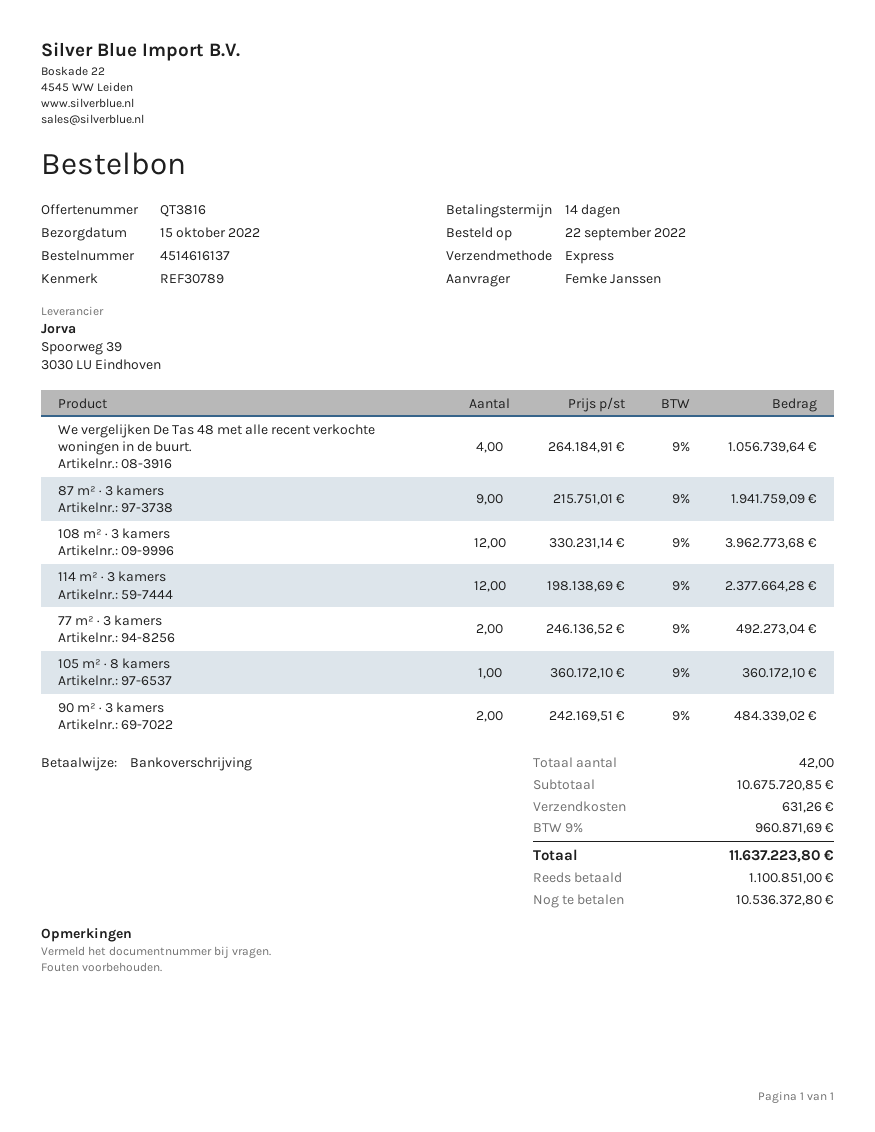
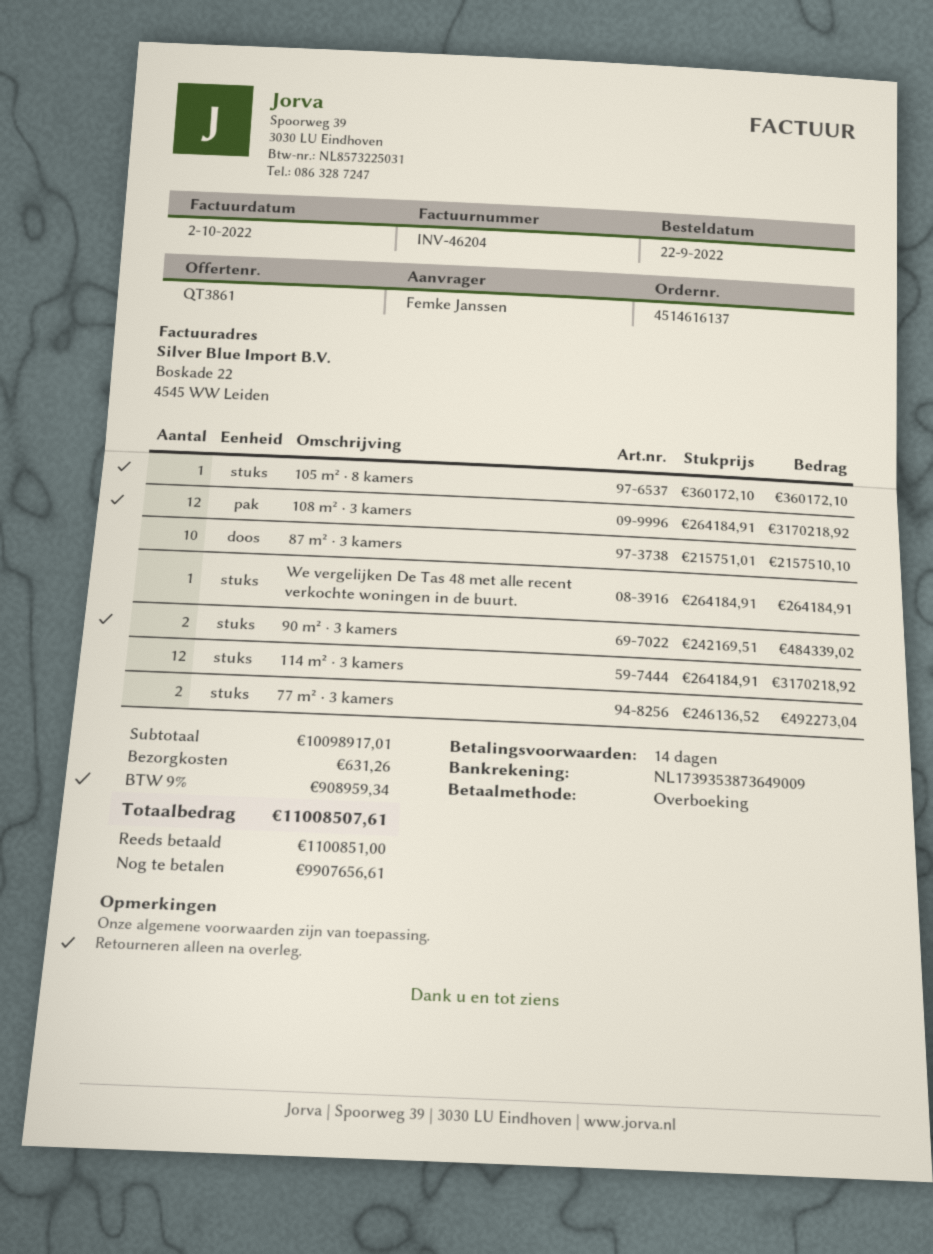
quote number: QT3816 -> QT3861
We vergelijken De Tas 48 met alle recent verkochte woningen in de buurt.: 4 x 264184.91 = 1056739.64 -> 1 x 264184.91 = 264184.91
87 m² · 3 kamers: 9 x 215751.01 = 1941759.09 -> 10 x 215751.01 = 2157510.10
108 m² · 3 kamers: 12 x 330231.14 = 3962773.68 -> 12 x 264184.91 = 3170218.92
114 m² · 3 kamers: 12 x 198138.69 = 2377664.28 -> 12 x 264184.91 = 3170218.92
subtotal: 10675720.85 -> 10098917.01
tax: 9% = 960871.69 -> 9% = 908959.34
total: 11637223.80 -> 11008507.61
balance: 10536372.80 -> 9907656.61

